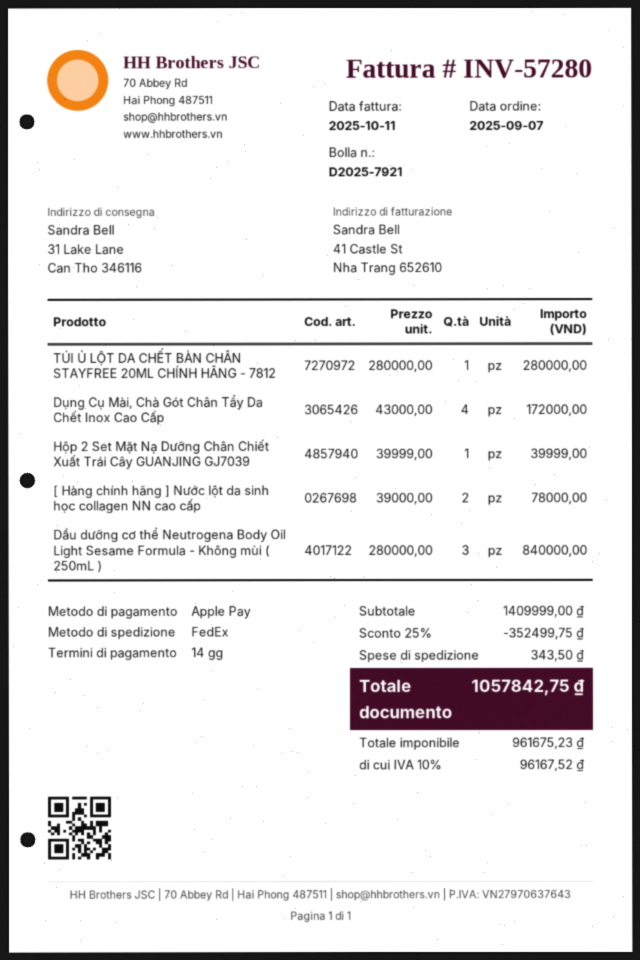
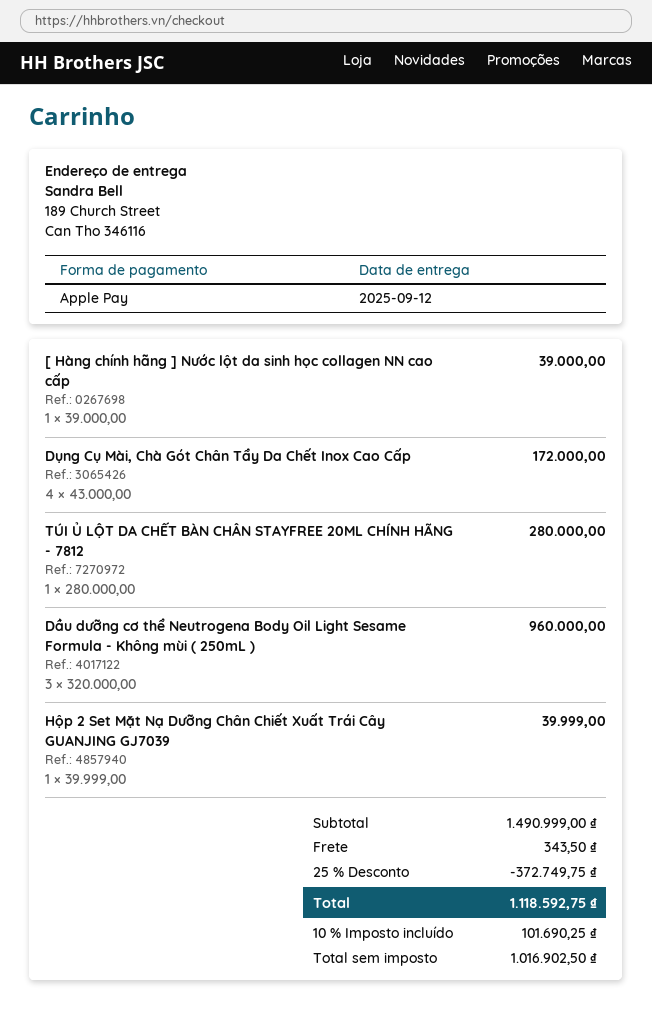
ship to: 31 Lake Lane, Can Tho 346116 -> 189 Church Street, Can Tho 346116
[ Hàng chính hãng ] Nước lột da sinh học collagen NN cao cấp: 2 x 39000.00 = 78000.00 -> 1 x 39000.00 = 39000.00
Dầu dưỡng cơ thể Neutrogena Body Oil Light Sesame Formula - Không mùi ( 250mL ): 3 x 280000.00 = 840000.00 -> 3 x 320000.00 = 960000.00
subtotal: 1409999.00 -> 1490999.00
discount: 25% = 352499.75 -> 25% = 372749.75
net: 961675.23 -> 1016902.50
tax: 10% = 96167.52 -> 10% = 101690.25
total: 1057842.75 -> 1118592.75

